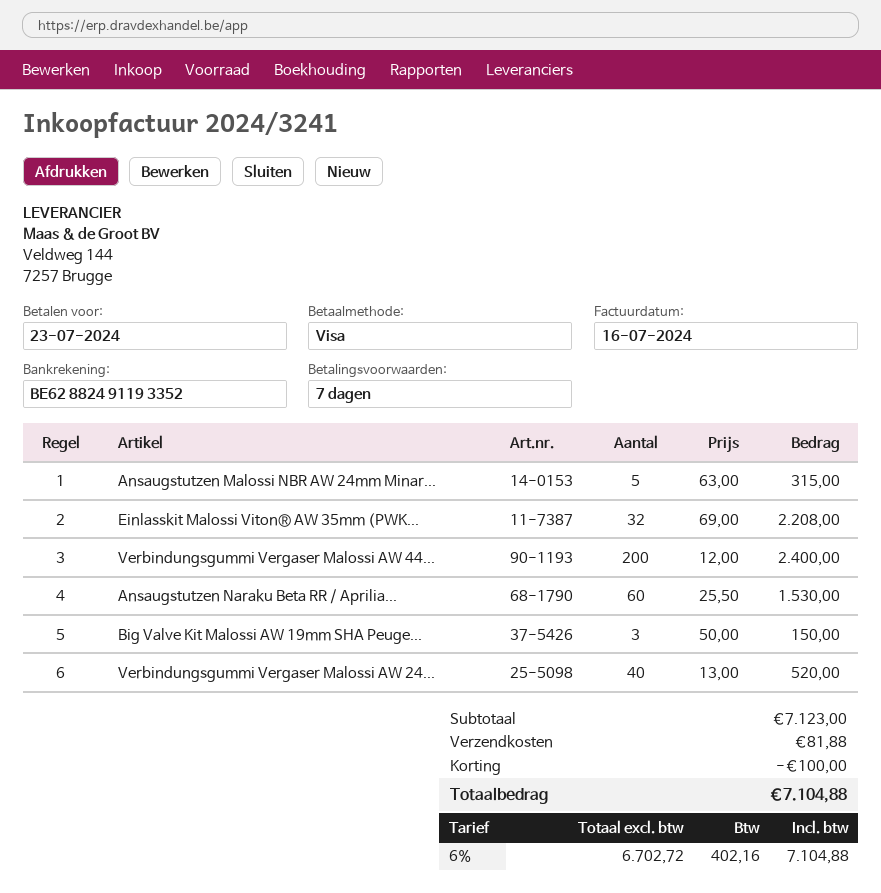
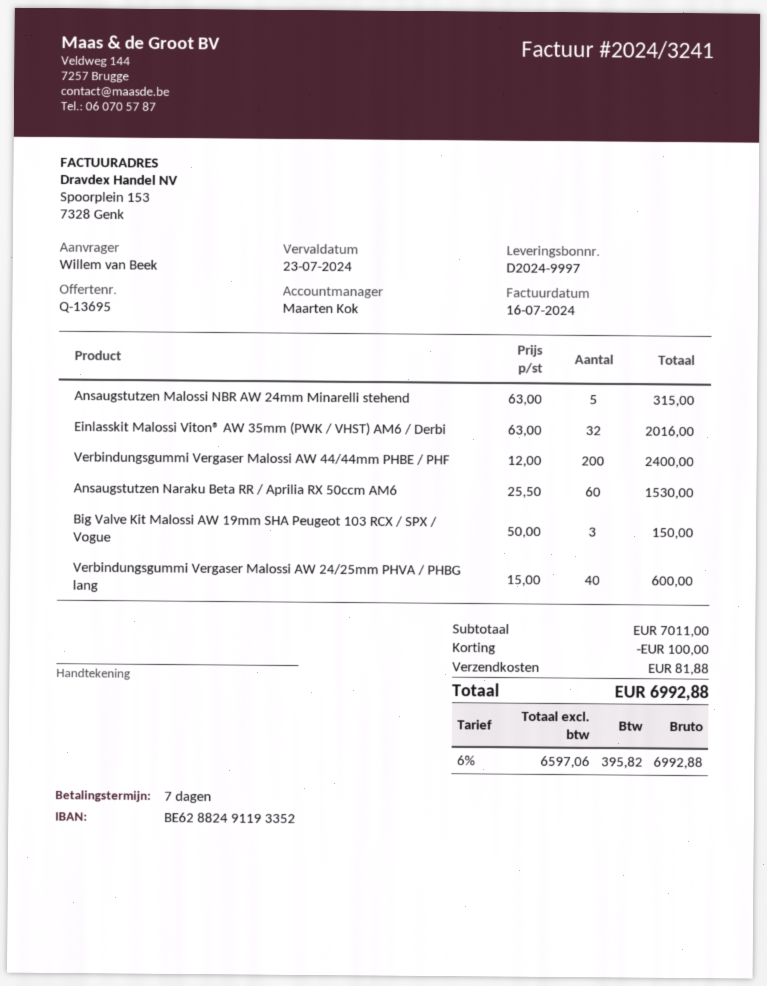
Einlasskit Malossi Viton® AW 35mm (PWK...: 32 x 69.00 = 2208.00 -> 32 x 63.00 = 2016.00
Verbindungsgummi Vergaser Malossi AW 24...: 40 x 13.00 = 520.00 -> 40 x 15.00 = 600.00
subtotal: 7123.00 -> 7011.00
net: 6702.72 -> 6597.06
tax: 6% = 402.16 -> 6% = 395.82
total: 7104.88 -> 6992.88

